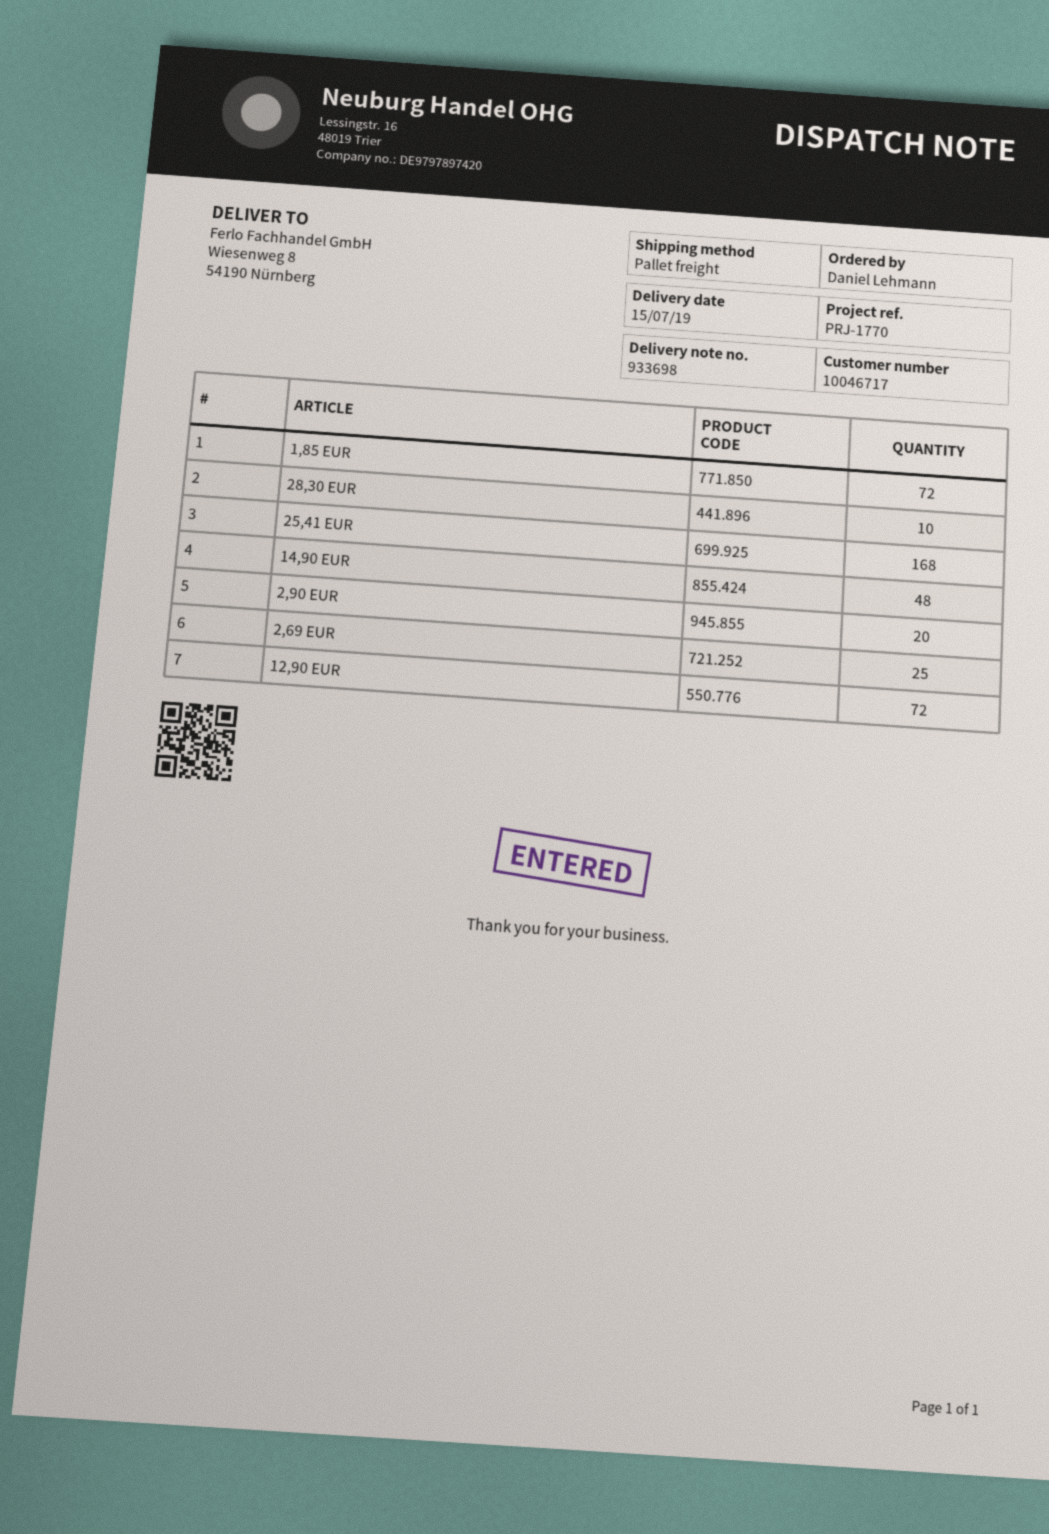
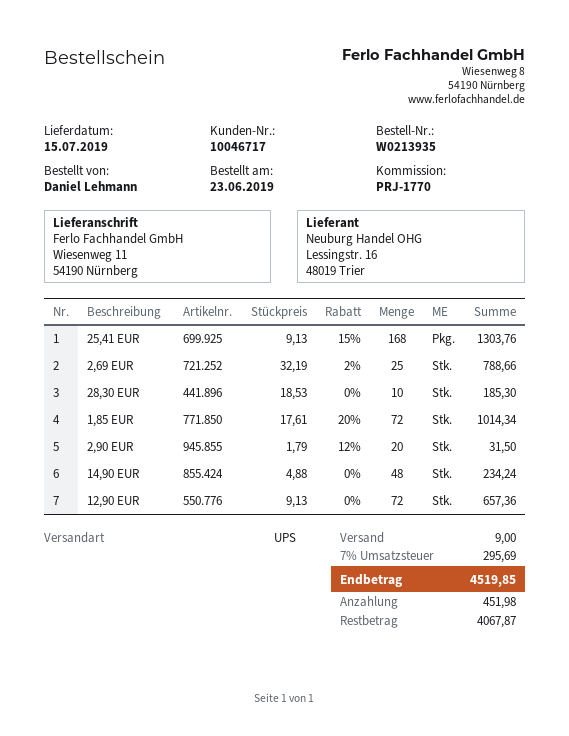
shipping method: pallet freight -> UPS
ship to: Wiesenweg 8, 54190 Nürnberg -> Wiesenweg 11, 54190 Nürnberg

